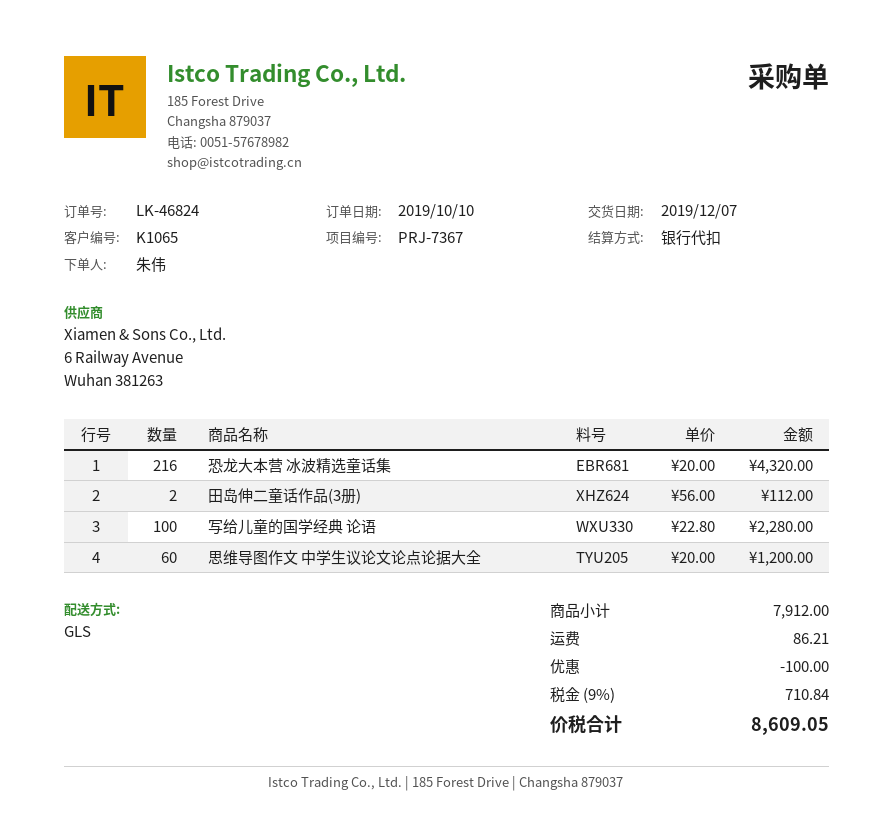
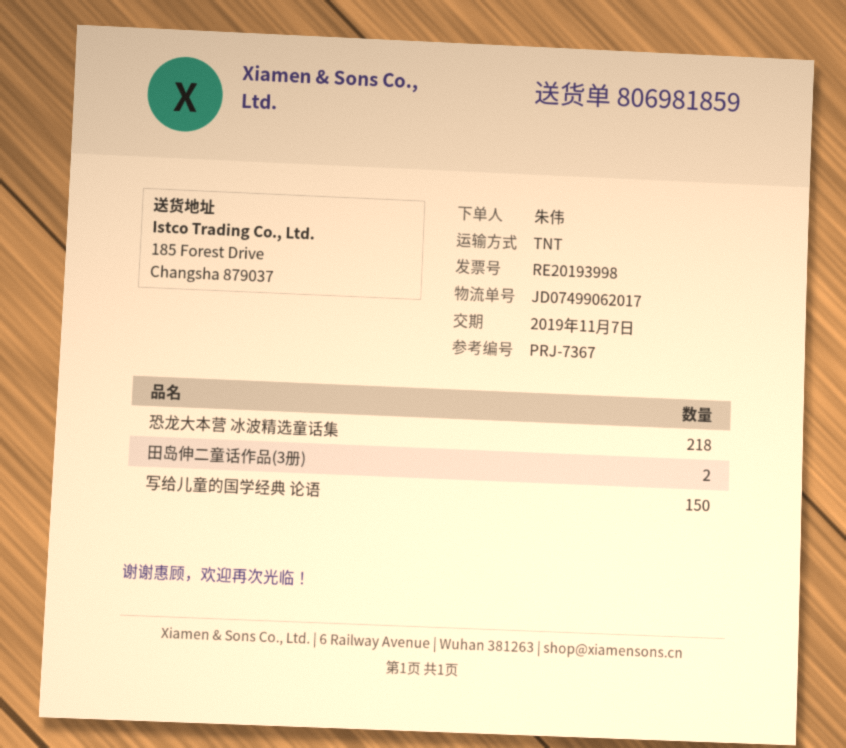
delivery date: 2019-12-07 -> 2019-11-07
shipping method: GLS -> TNT
恐龙大本营 冰波精选童话集: 216 -> 218
写给儿童的国学经典 论语: 100 -> 150
思维导图作文 中学生议论文论点论据大全: 60 -> none

